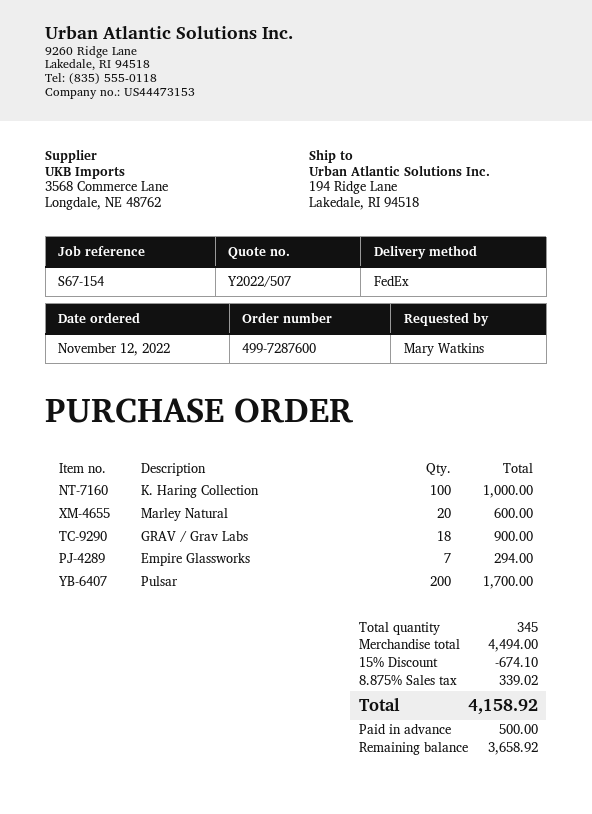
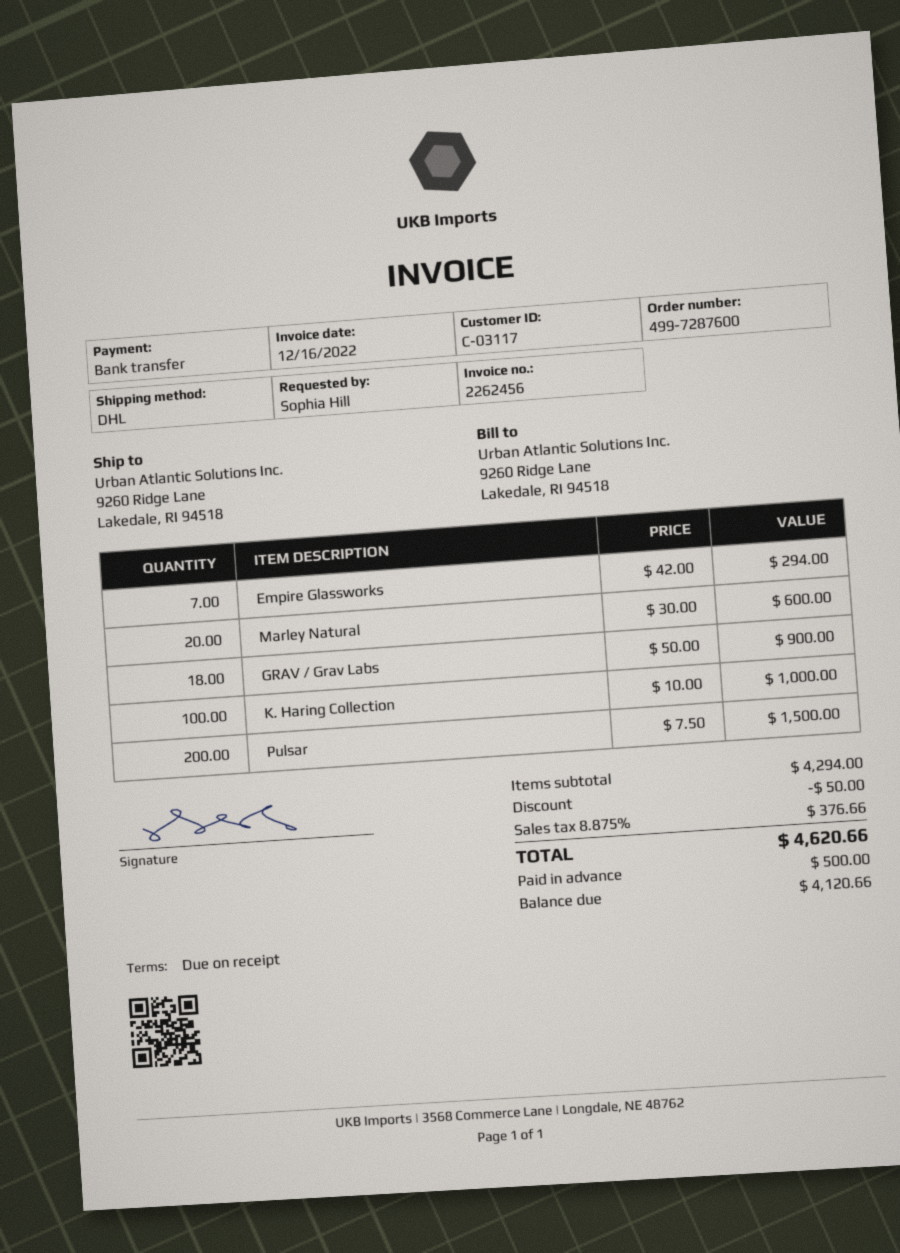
ordered by: Mary Watkins -> Sophia Hill
shipping method: FedEx -> DHL
ship to: 194 Ridge Lane, Lakedale, RI 94518 -> 9260 Ridge Lane, Lakedale, RI 94518
Pulsar: 200 for 1700.00 -> 200 for 1500.00
subtotal: 4494.00 -> 4294.00
discount: 674.10 -> 50.00
tax: 8.875% = 339.02 -> 8.875% = 376.66
total: 4158.92 -> 4620.66
balance: 3658.92 -> 4120.66

